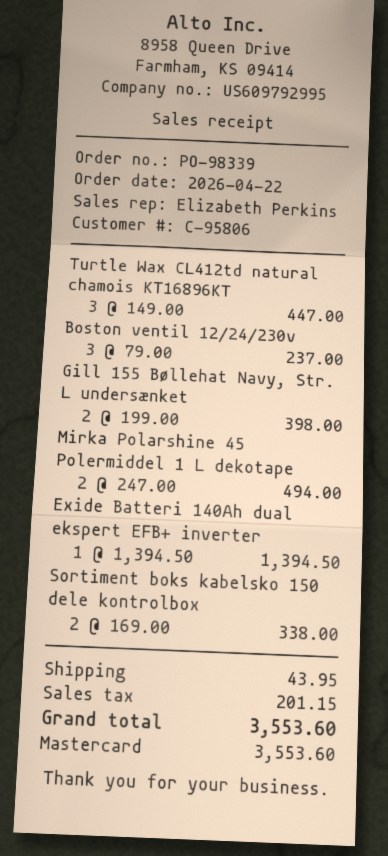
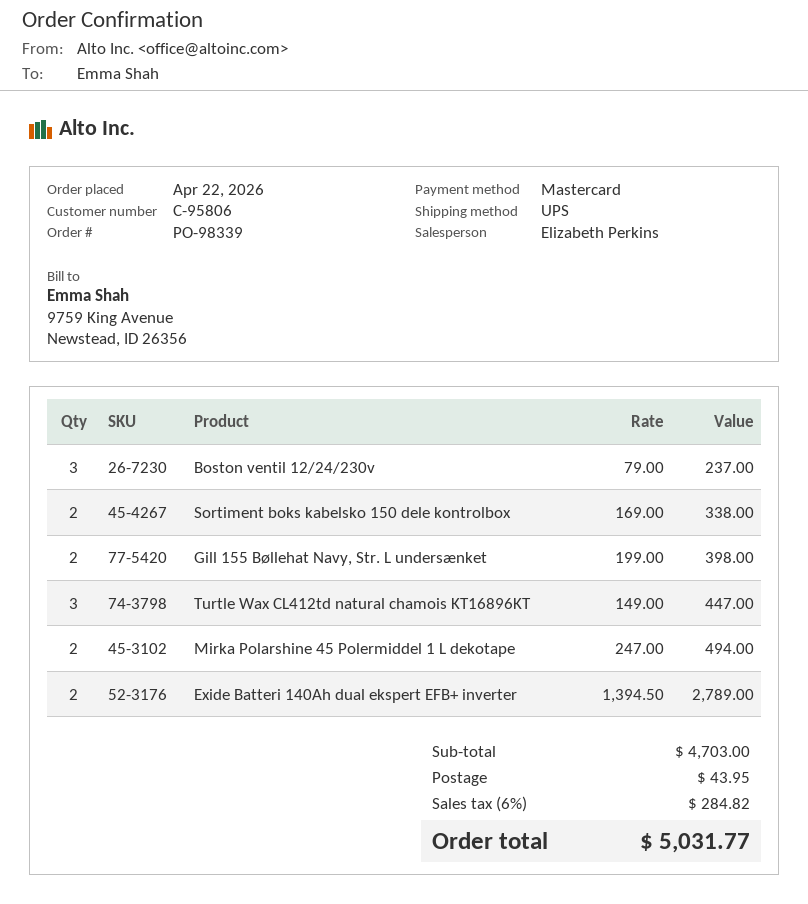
Exide Batteri 140Ah dual ekspert EFB+ inverter: 1 x 1394.50 = 1394.50 -> 2 x 1394.50 = 2789.00
tax: 201.15 -> 284.82
total: 3553.60 -> 5031.77

